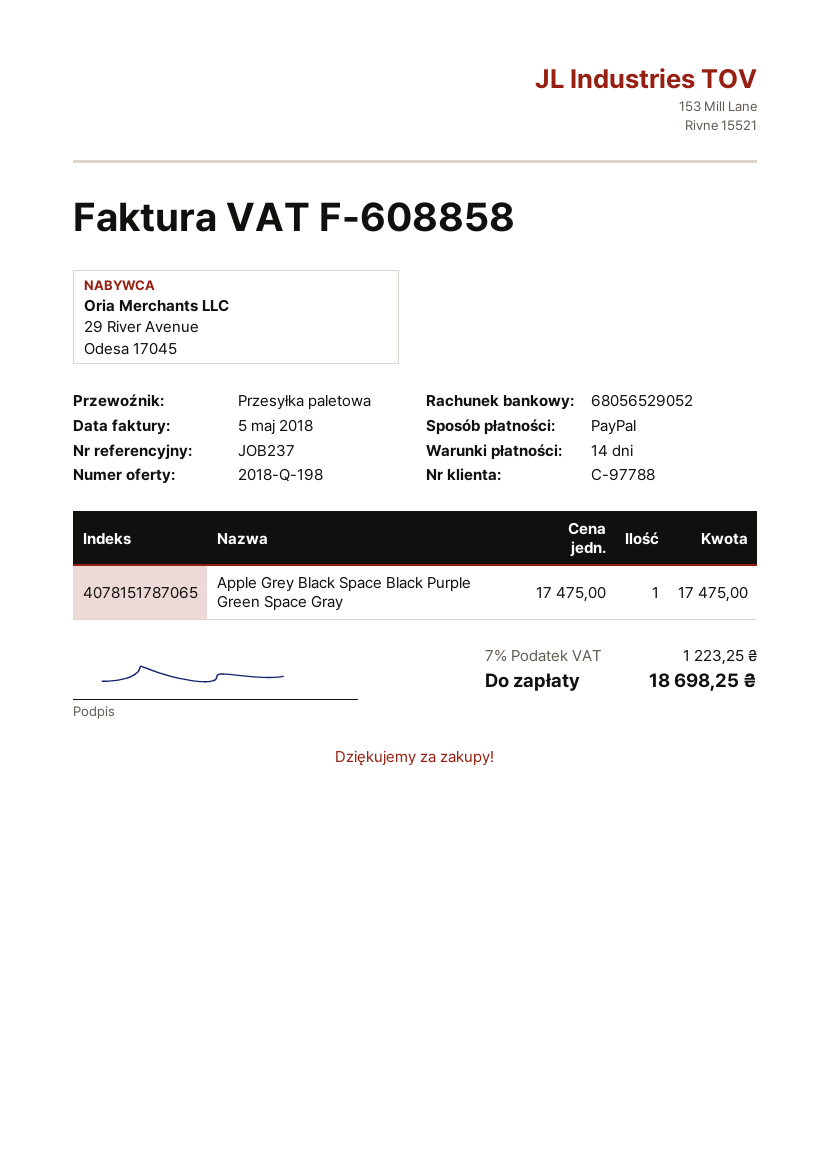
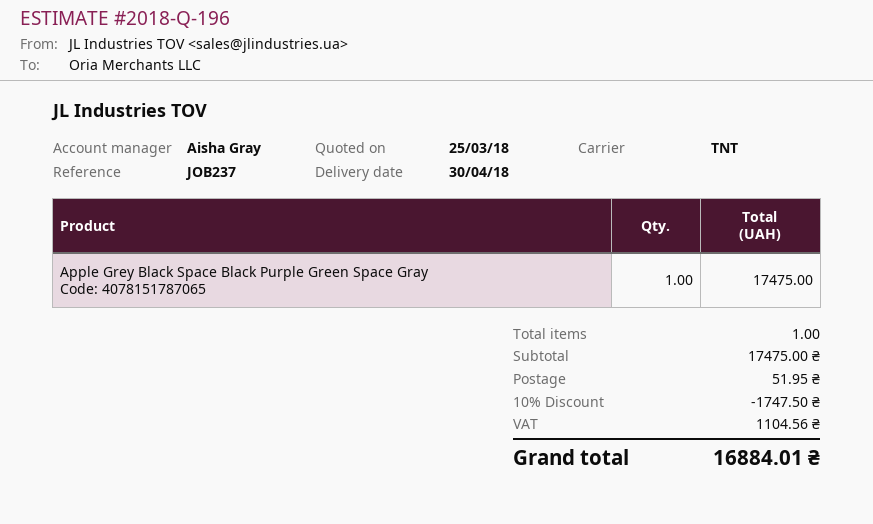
quote number: 2018-Q-198 -> 2018-Q-196
shipping method: pallet freight -> TNT
discount: none -> 10% = 1747.50
shipping: none -> 51.95
tax: 1223.25 -> 1104.56
total: 18698.25 -> 16884.01

